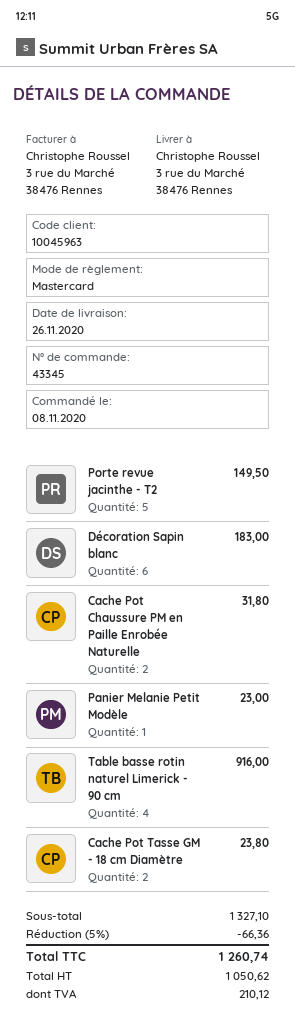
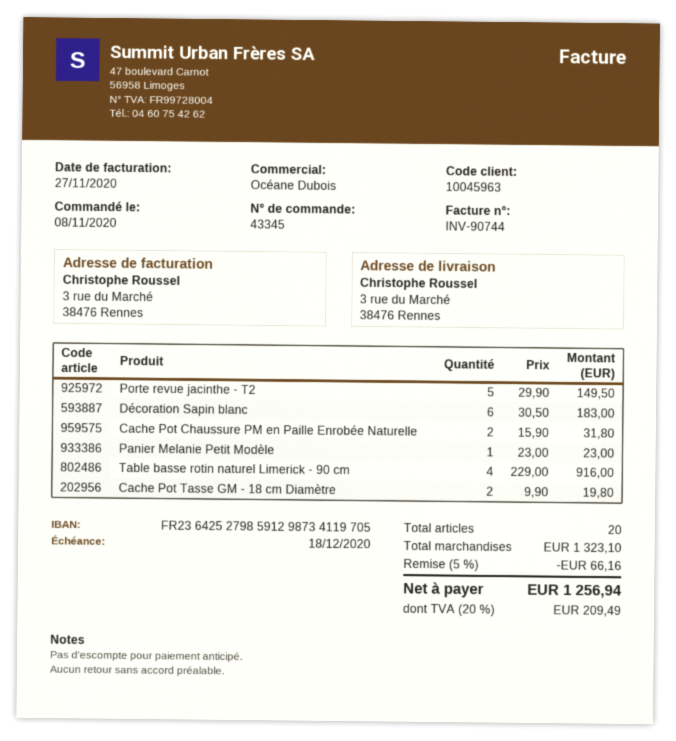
Cache Pot Tasse GM - 18 cm Diamètre: 2 for 23.80 -> 2 for 19.80
subtotal: 1327.10 -> 1323.10
discount: 5% = 66.36 -> 5% = 66.16
tax: 210.12 -> 209.49
total: 1260.74 -> 1256.94

